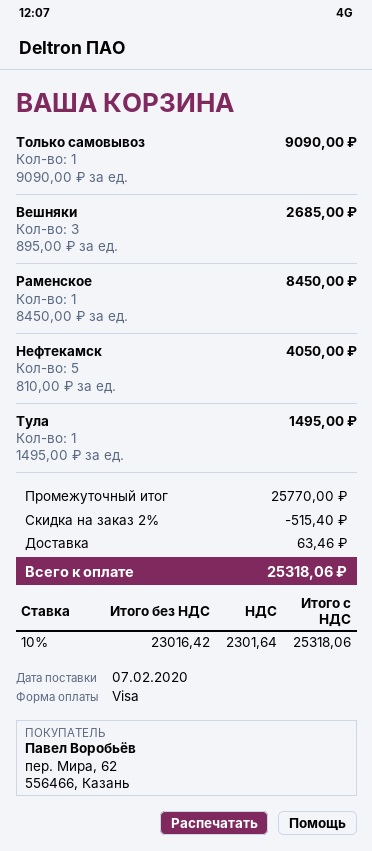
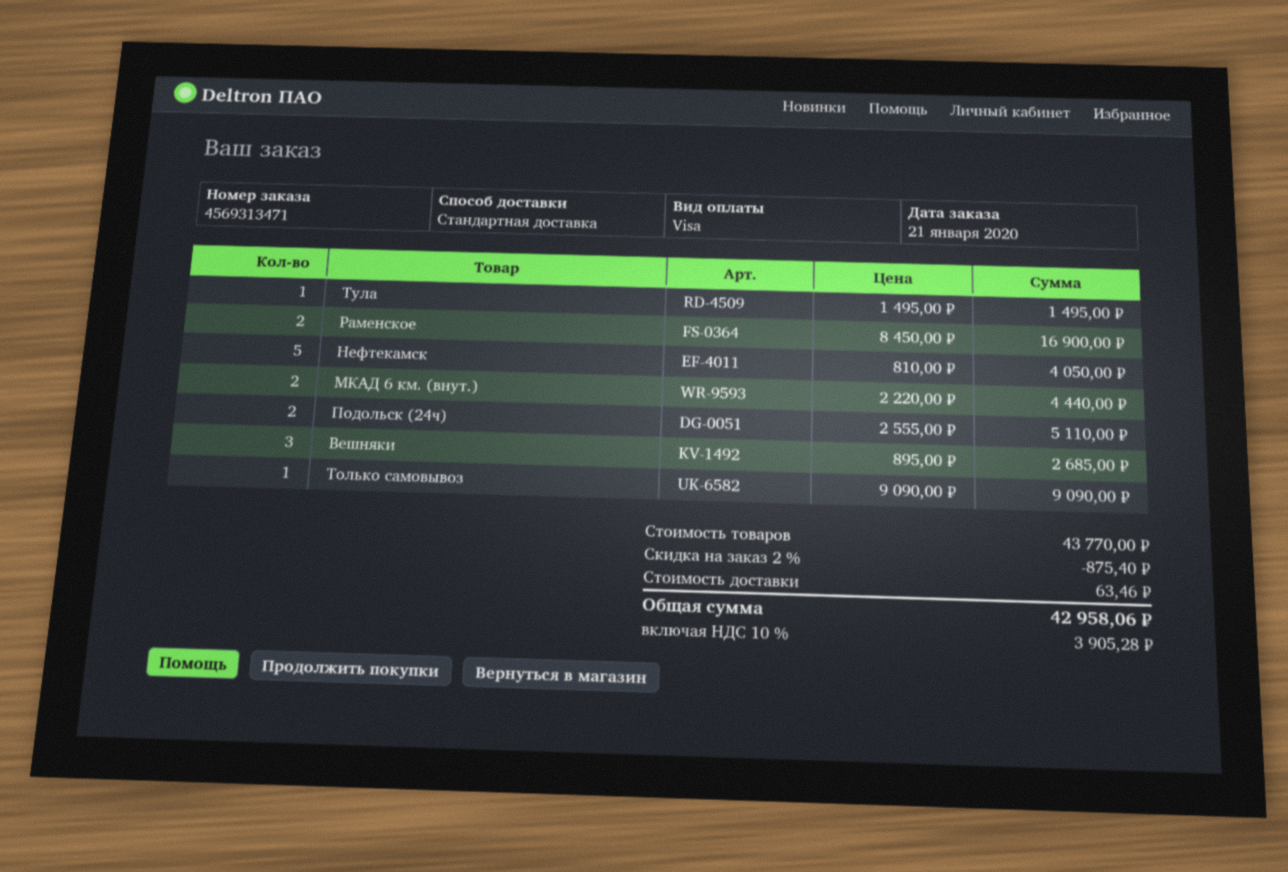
Раменское: 1 x 8450.00 = 8450.00 -> 2 x 8450.00 = 16900.00
МКАД 6 км. (внут.): none -> 2 x 2220.00 = 4440.00
Подольск (24ч): none -> 2 x 2555.00 = 5110.00
subtotal: 25770.00 -> 43770.00
discount: 2% = 515.40 -> 2% = 875.40
tax: 10% = 2301.64 -> 10% = 3905.28
total: 25318.06 -> 42958.06

